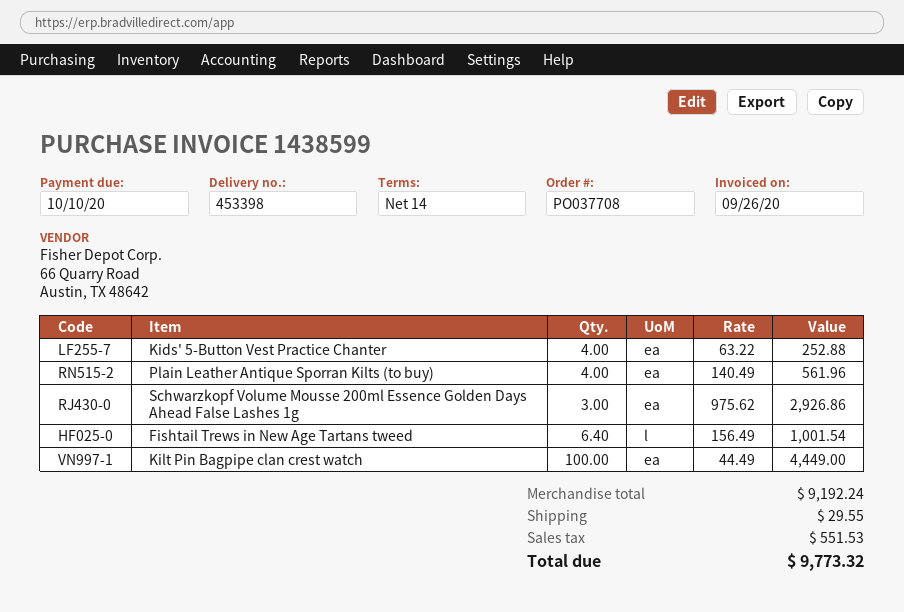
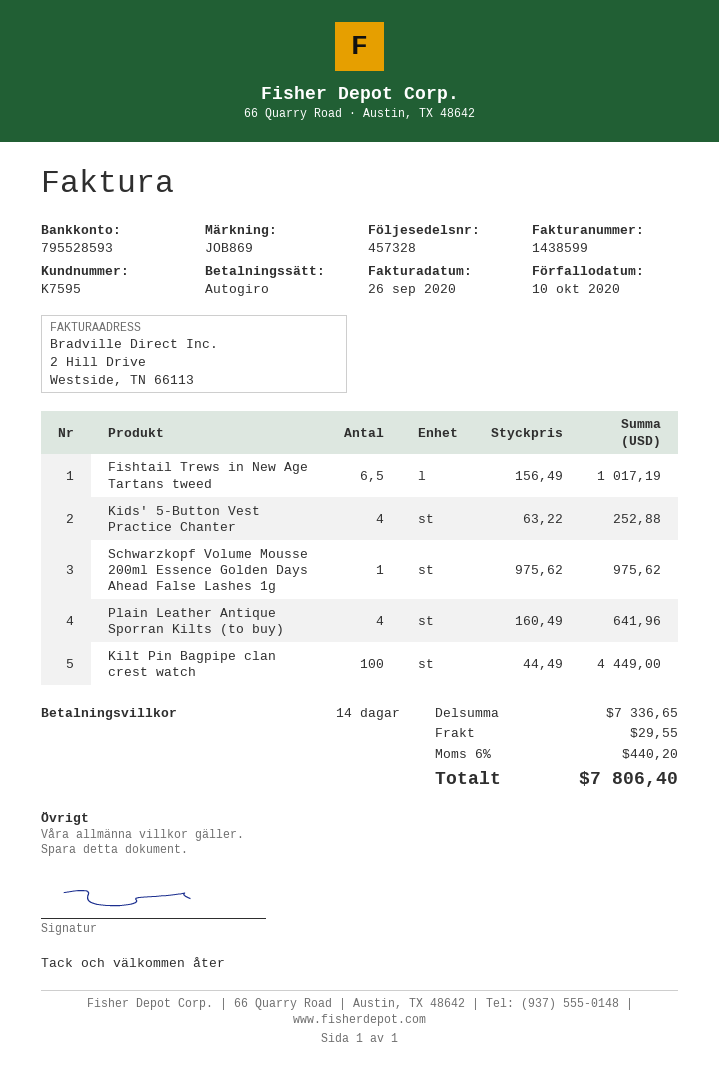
delivery note number: 453398 -> 457328
Plain Leather Antique Sporran Kilts (to buy): 4 x 140.49 = 561.96 -> 4 x 160.49 = 641.96
Schwarzkopf Volume Mousse 200ml Essence Golden Days Ahead False Lashes 1g: 3 x 975.62 = 2926.86 -> 1 x 975.62 = 975.62
Fishtail Trews in New Age Tartans tweed: 6.4 x 156.49 = 1001.54 -> 6.5 x 156.49 = 1017.19
subtotal: 9192.24 -> 7336.65
tax: 551.53 -> 440.20
total: 9773.32 -> 7806.40

